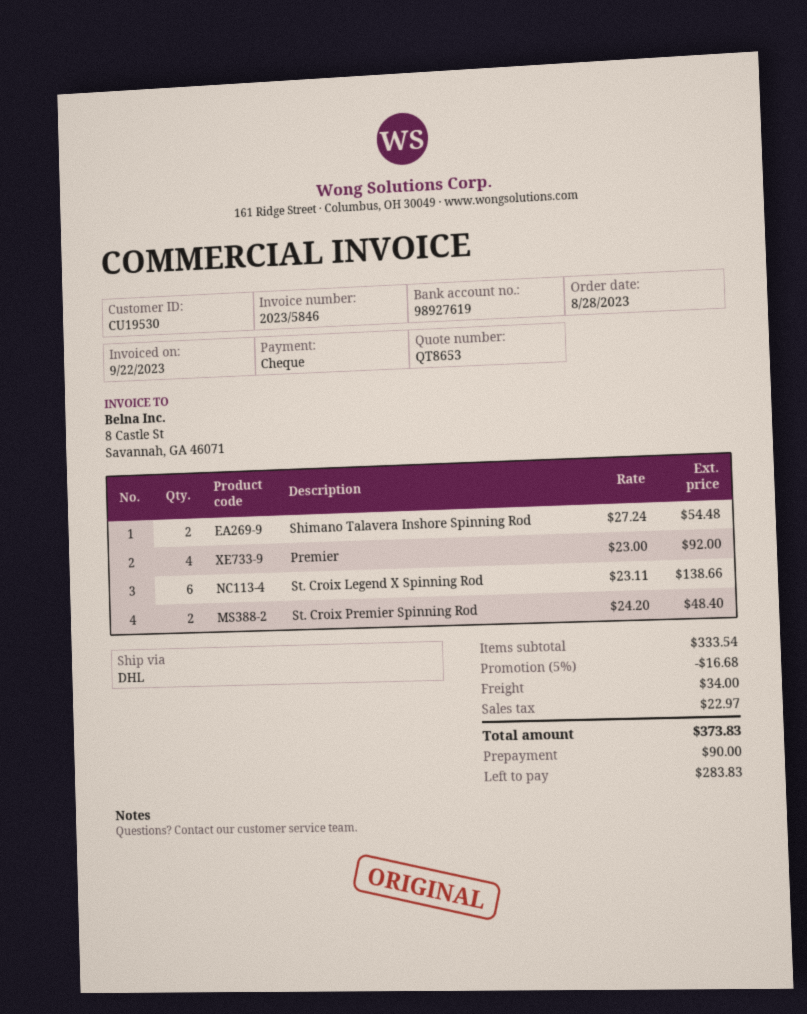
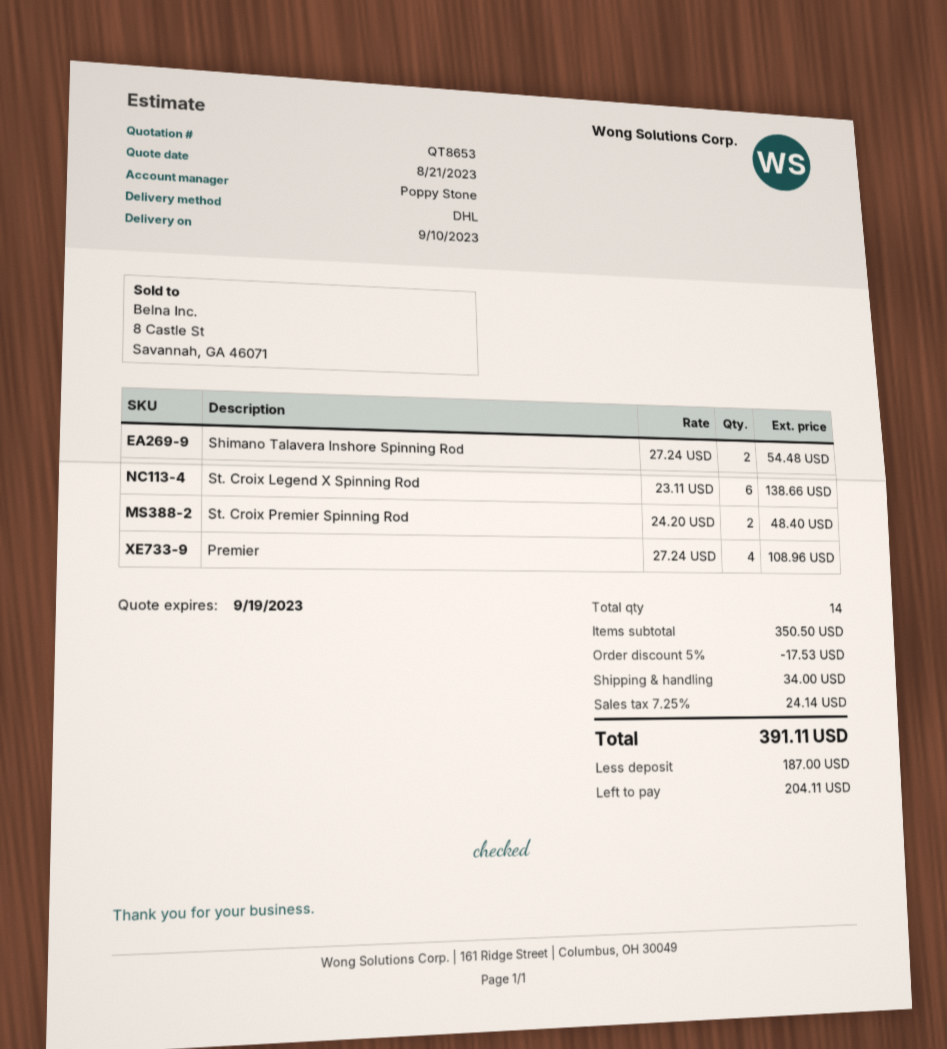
Premier: 4 x 23.00 = 92.00 -> 4 x 27.24 = 108.96
subtotal: 333.54 -> 350.50
discount: 5% = 16.68 -> 5% = 17.53
tax: 22.97 -> 24.14
total: 373.83 -> 391.11
deposit: 90.00 -> 187.00
balance: 283.83 -> 204.11

